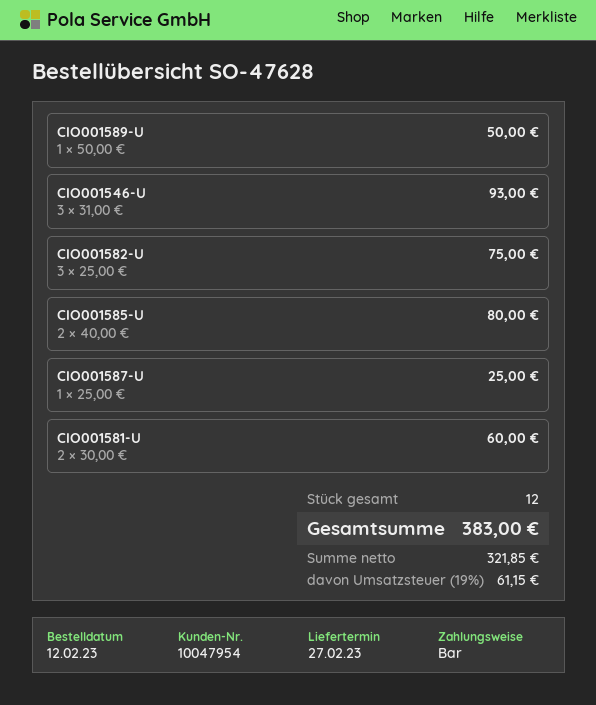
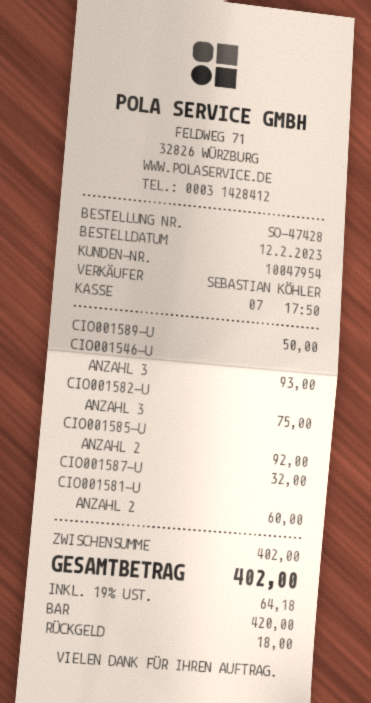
order number: SO-47628 -> SO-47428
CIO001585-U: 2 for 80.00 -> 2 for 92.00
CIO001587-U: 1 for 25.00 -> 1 for 32.00
tax: 19% = 61.15 -> 19% = 64.18
total: 383.00 -> 402.00

